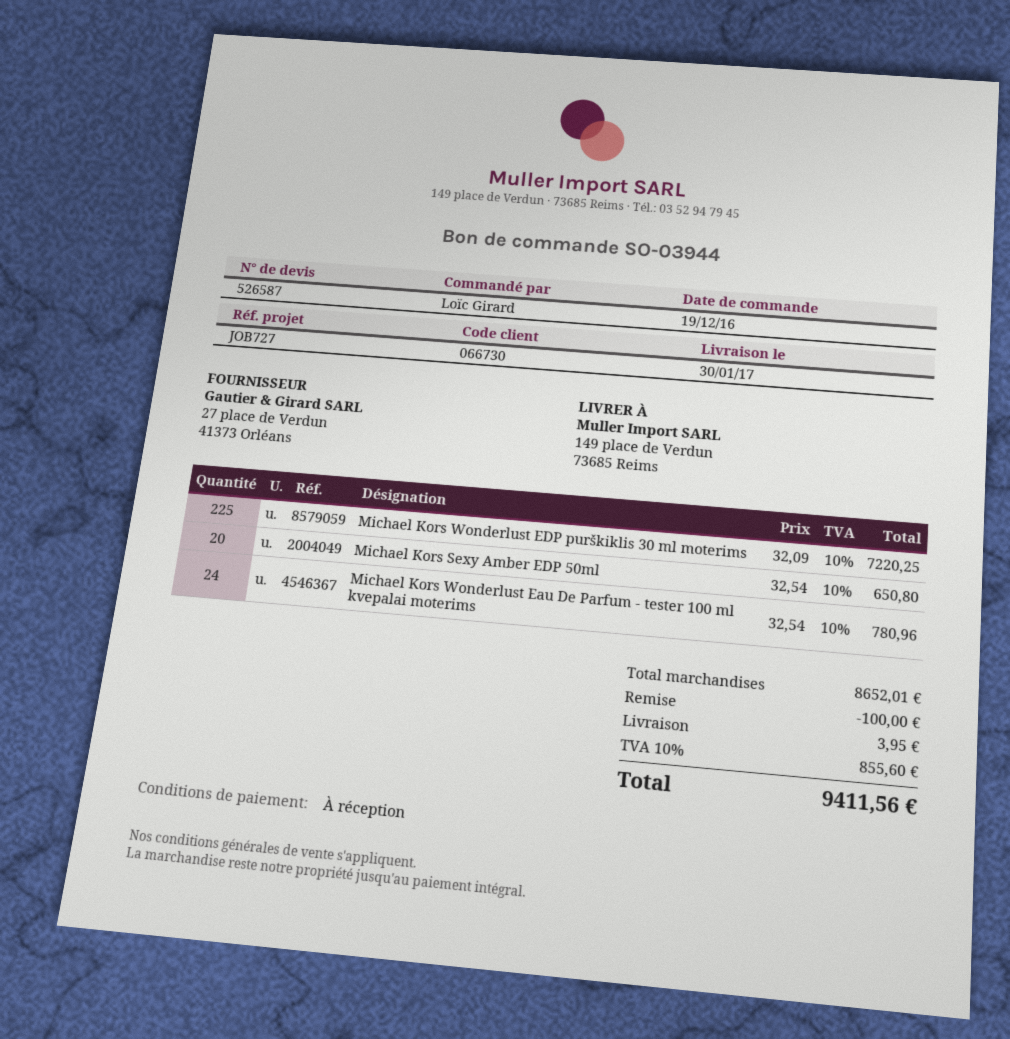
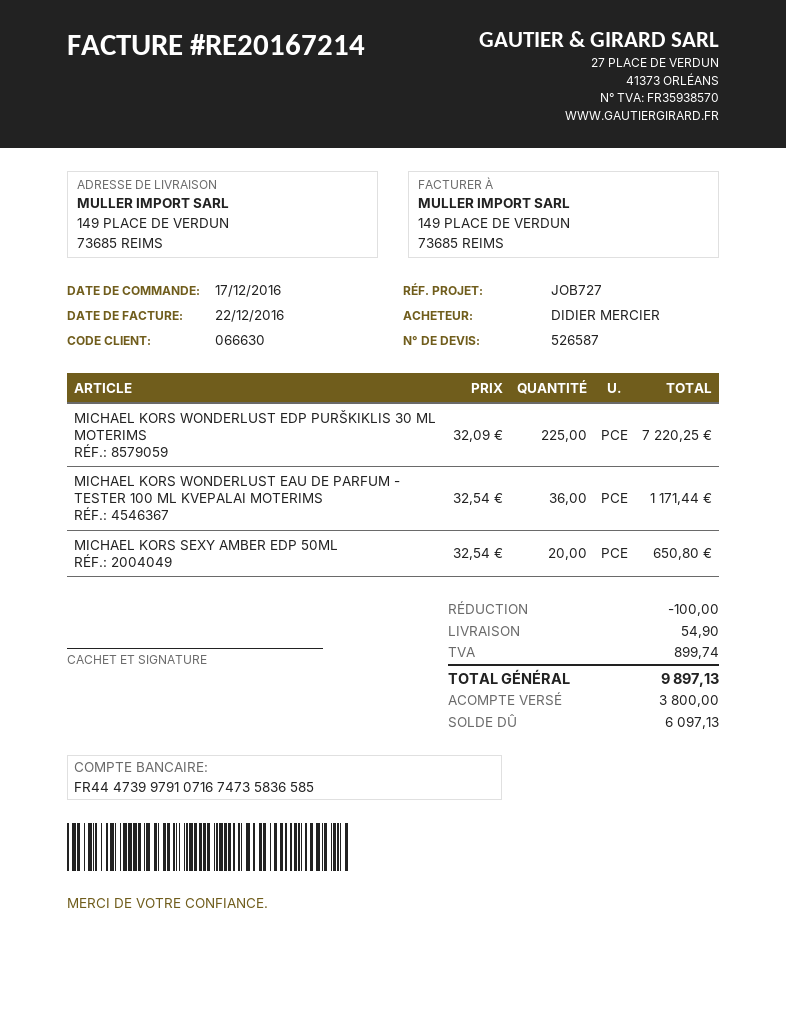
order date: 2016-12-19 -> 2016-12-17
customer number: 066730 -> 066630
ordered by: Loïc Girard -> DIDIER MERCIER
Michael Kors Wonderlust Eau De Parfum - tester 100 ml kvepalai moterims: 24 x 32.54 = 780.96 -> 36 x 32.54 = 1171.44
shipping: 3.95 -> 54.90
tax: 855.60 -> 899.74
total: 9411.56 -> 9897.13

